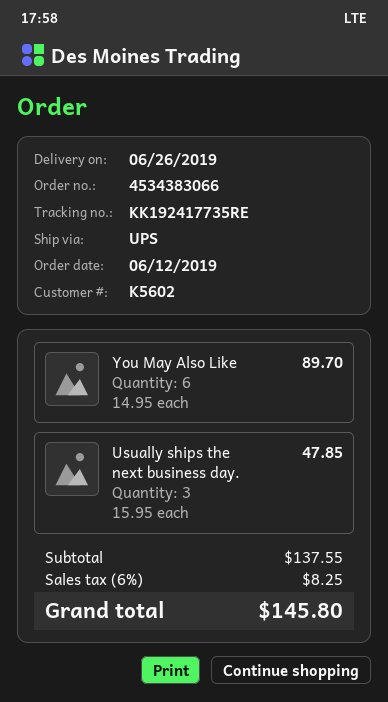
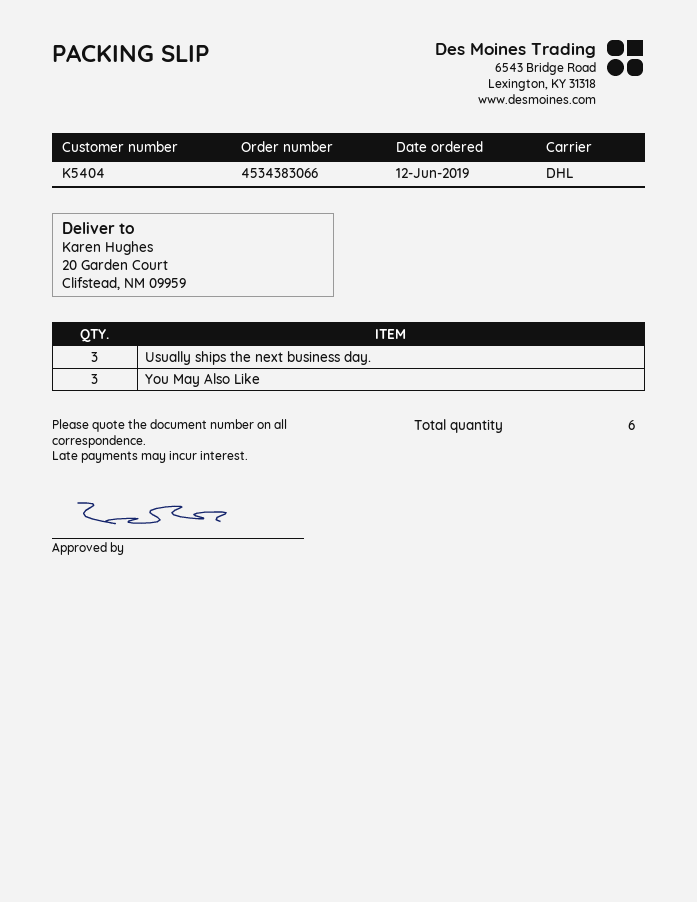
customer number: K5602 -> K5404
shipping method: UPS -> DHL
You May Also Like: 6 -> 3

